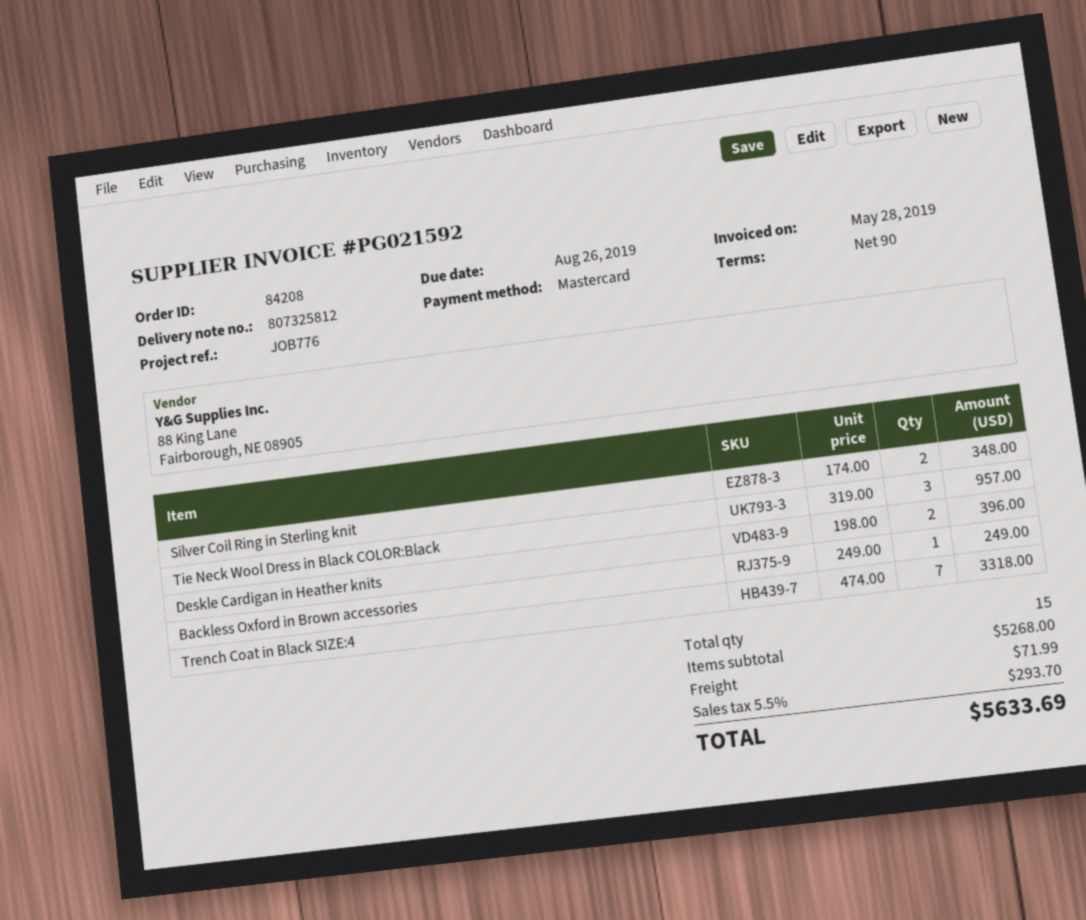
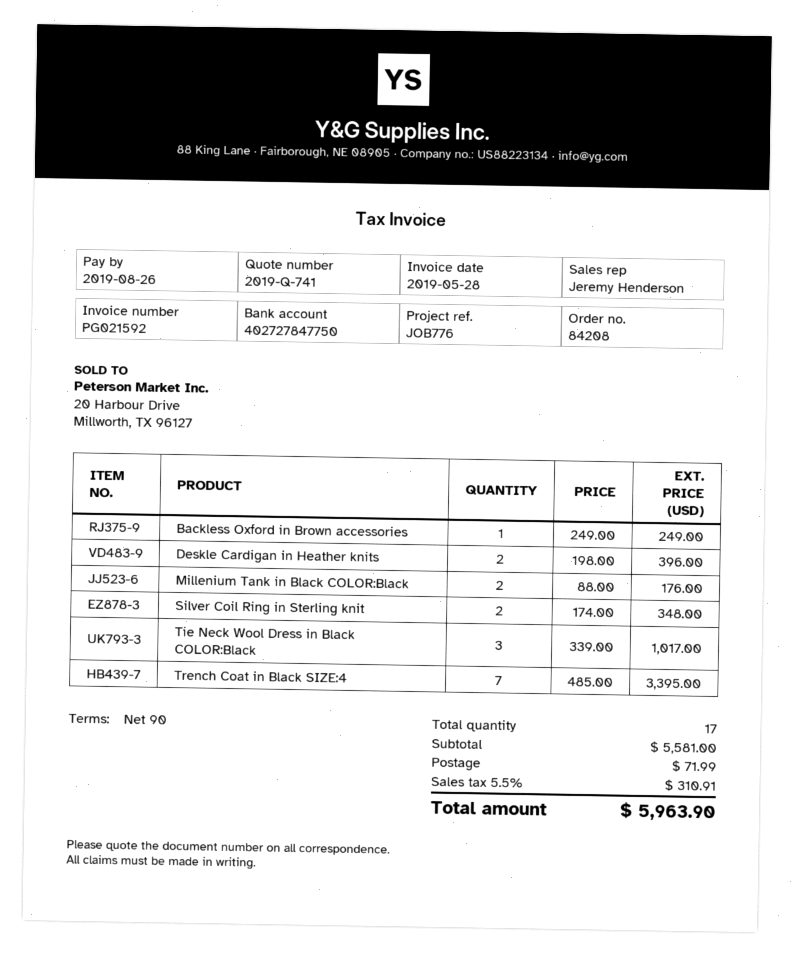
Tie Neck Wool Dress in Black COLOR:Black: 3 x 319.00 = 957.00 -> 3 x 339.00 = 1017.00
Trench Coat in Black SIZE:4: 7 x 474.00 = 3318.00 -> 7 x 485.00 = 3395.00
Millenium Tank in Black COLOR:Black: none -> 2 x 88.00 = 176.00
total quantity: 15 -> 17
subtotal: 5268.00 -> 5581.00
tax: 5.5% = 293.70 -> 5.5% = 310.91
total: 5633.69 -> 5963.90

